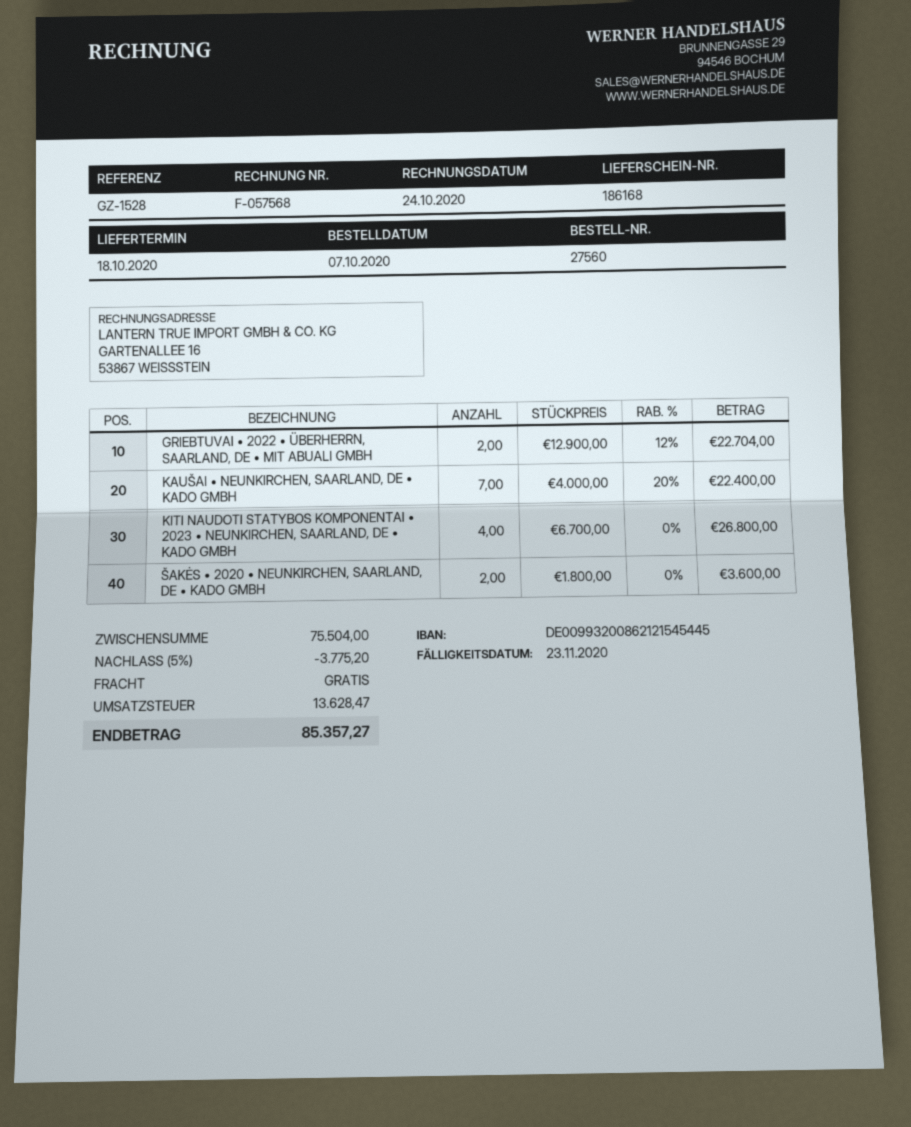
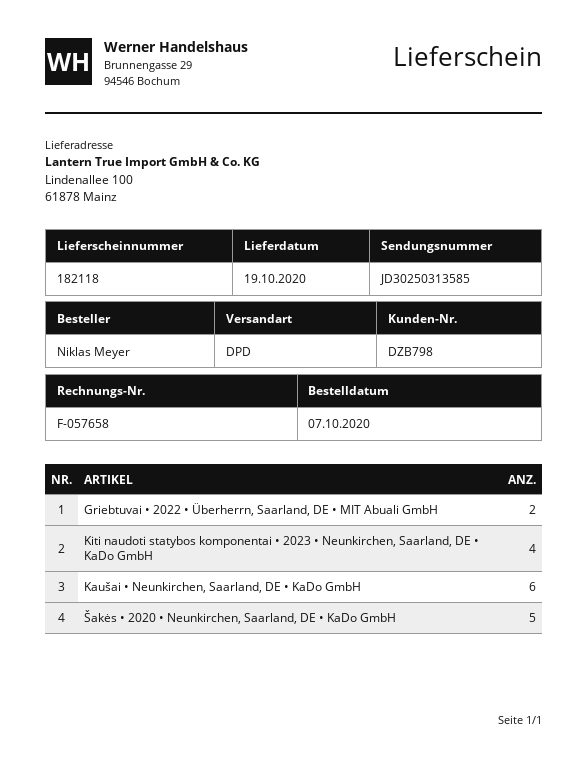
delivery note number: 186168 -> 182118
delivery date: 2020-10-18 -> 2020-10-19
invoice number: F-057568 -> F-057658
KAUŠAI • NEUNKIRCHEN, SAARLAND, DE • KADO GMBH: 7 -> 6
ŠAKĖS • 2020 • NEUNKIRCHEN, SAARLAND, DE • KADO GMBH: 2 -> 5

